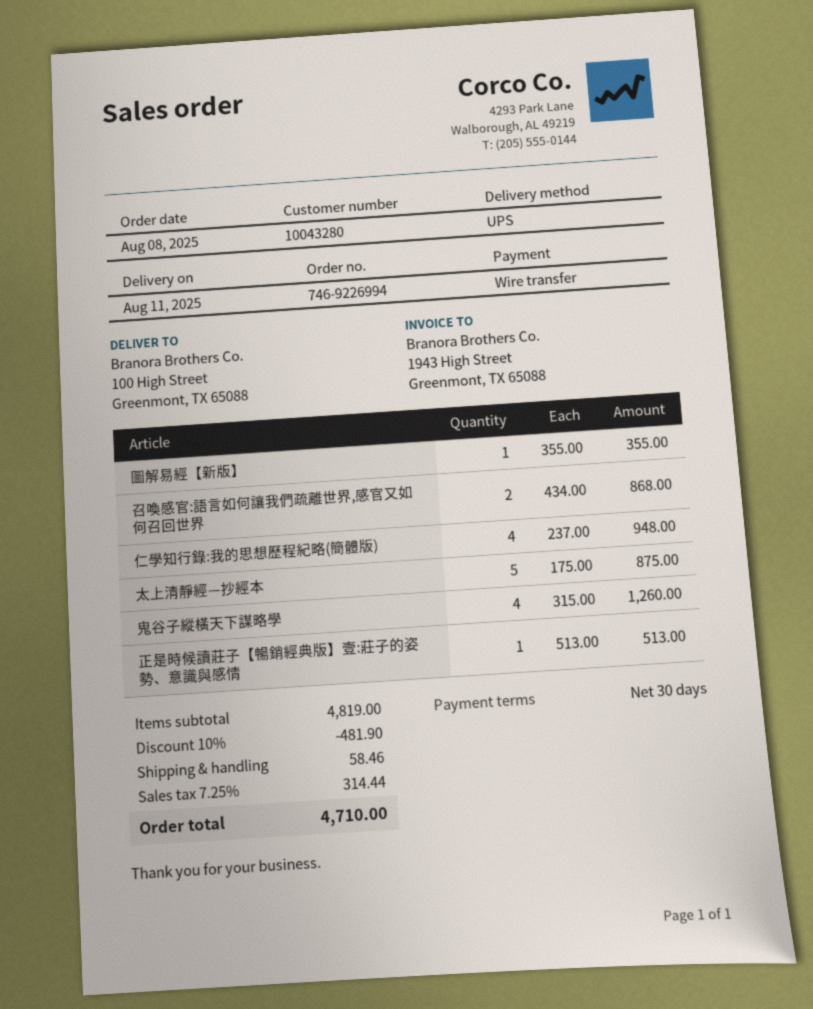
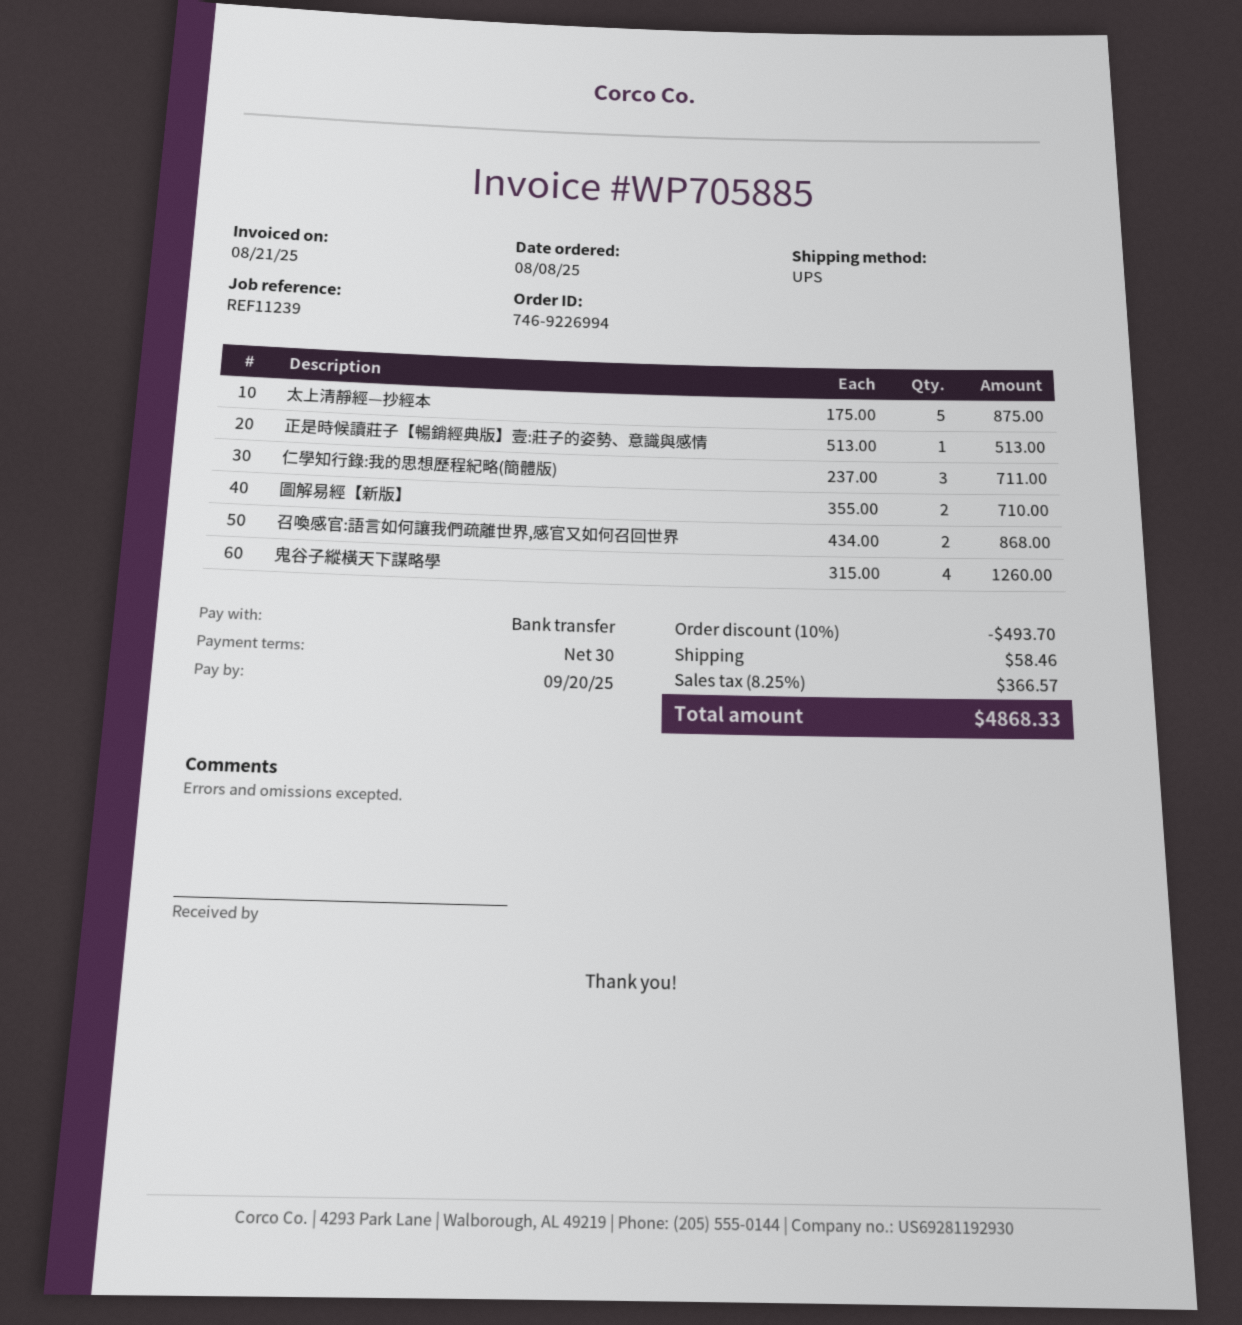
圖解易經【新版】: 1 x 355.00 = 355.00 -> 2 x 355.00 = 710.00
仁學知行錄:我的思想歷程紀略(簡體版): 4 x 237.00 = 948.00 -> 3 x 237.00 = 711.00
discount: 10% = 481.90 -> 10% = 493.70
tax: 7.25% = 314.44 -> 8.25% = 366.57
total: 4710.00 -> 4868.33

